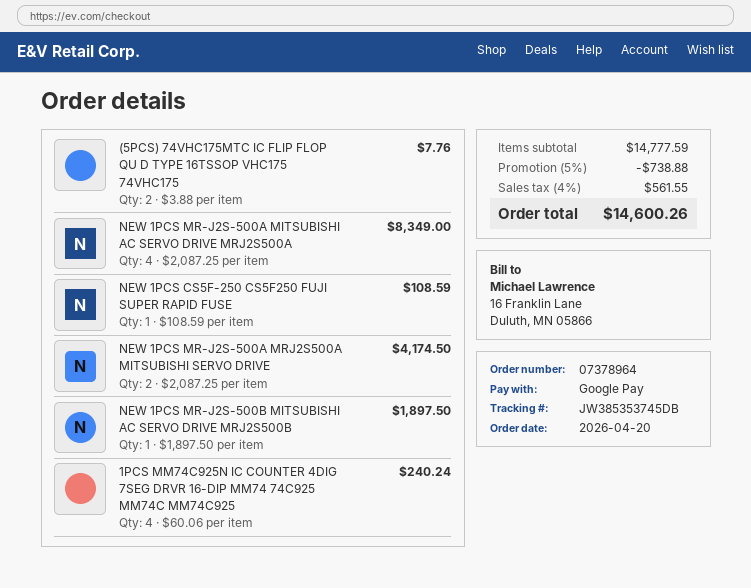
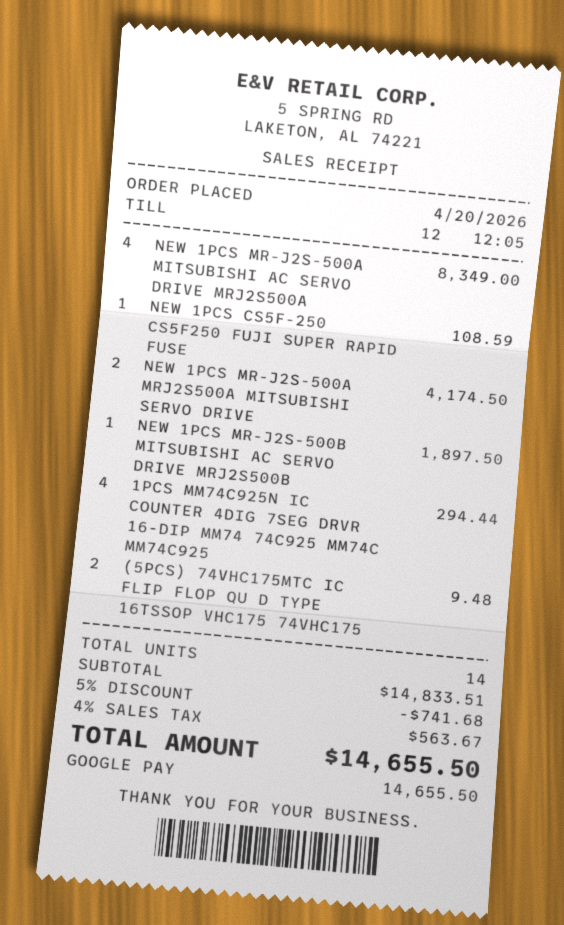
(5PCS) 74VHC175MTC IC FLIP FLOP QU D TYPE 16TSSOP VHC175 74VHC175: 2 for 7.76 -> 2 for 9.48
1PCS MM74C925N IC COUNTER 4DIG 7SEG DRVR 16-DIP MM74 74C925 MM74C MM74C925: 4 for 240.24 -> 4 for 294.44
subtotal: 14777.59 -> 14833.51
discount: 5% = 738.88 -> 5% = 741.68
tax: 4% = 561.55 -> 4% = 563.67
total: 14600.26 -> 14655.50

